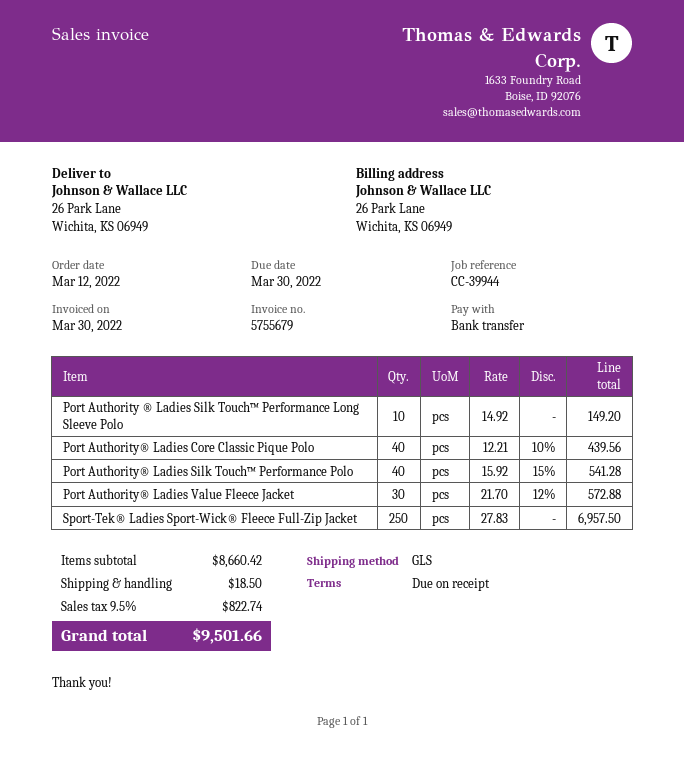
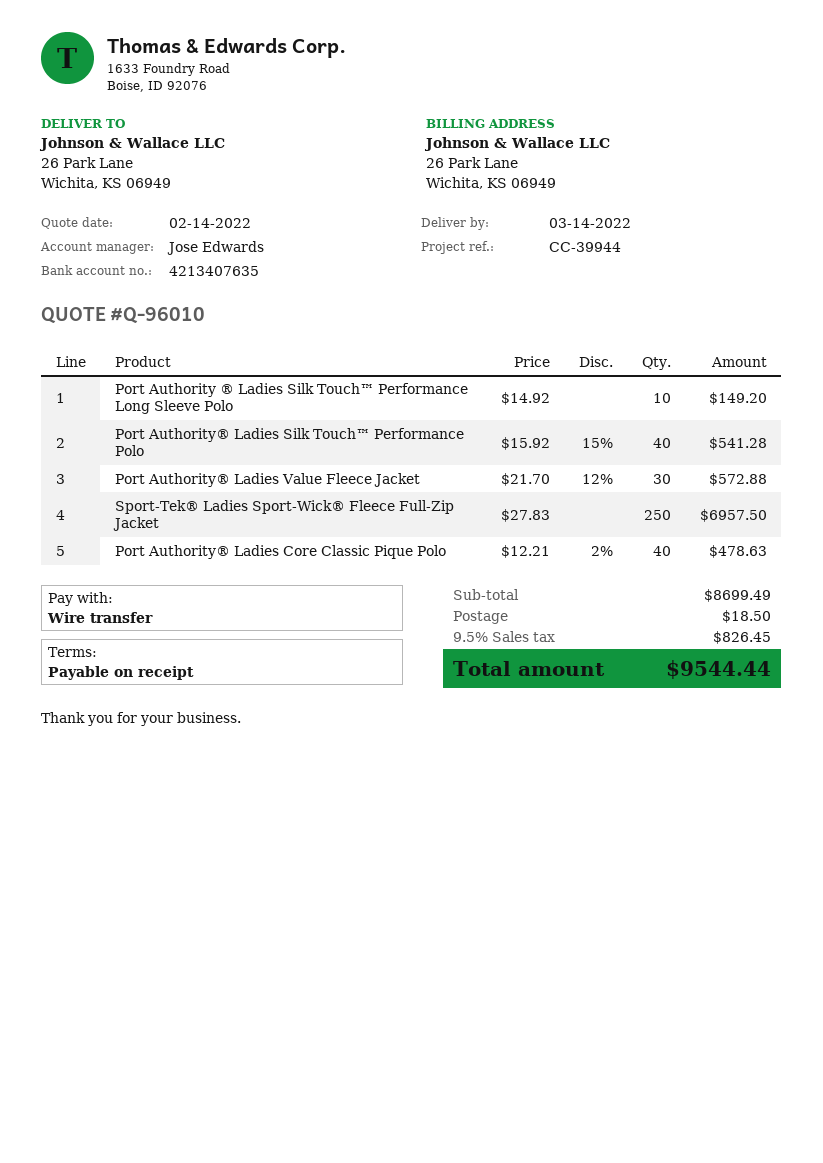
Port Authority® Ladies Core Classic Pique Polo: 40 x 12.21 - 10% = 439.56 -> 40 x 12.21 - 2% = 478.63
subtotal: 8660.42 -> 8699.49
tax: 9.5% = 822.74 -> 9.5% = 826.45
total: 9501.66 -> 9544.44

